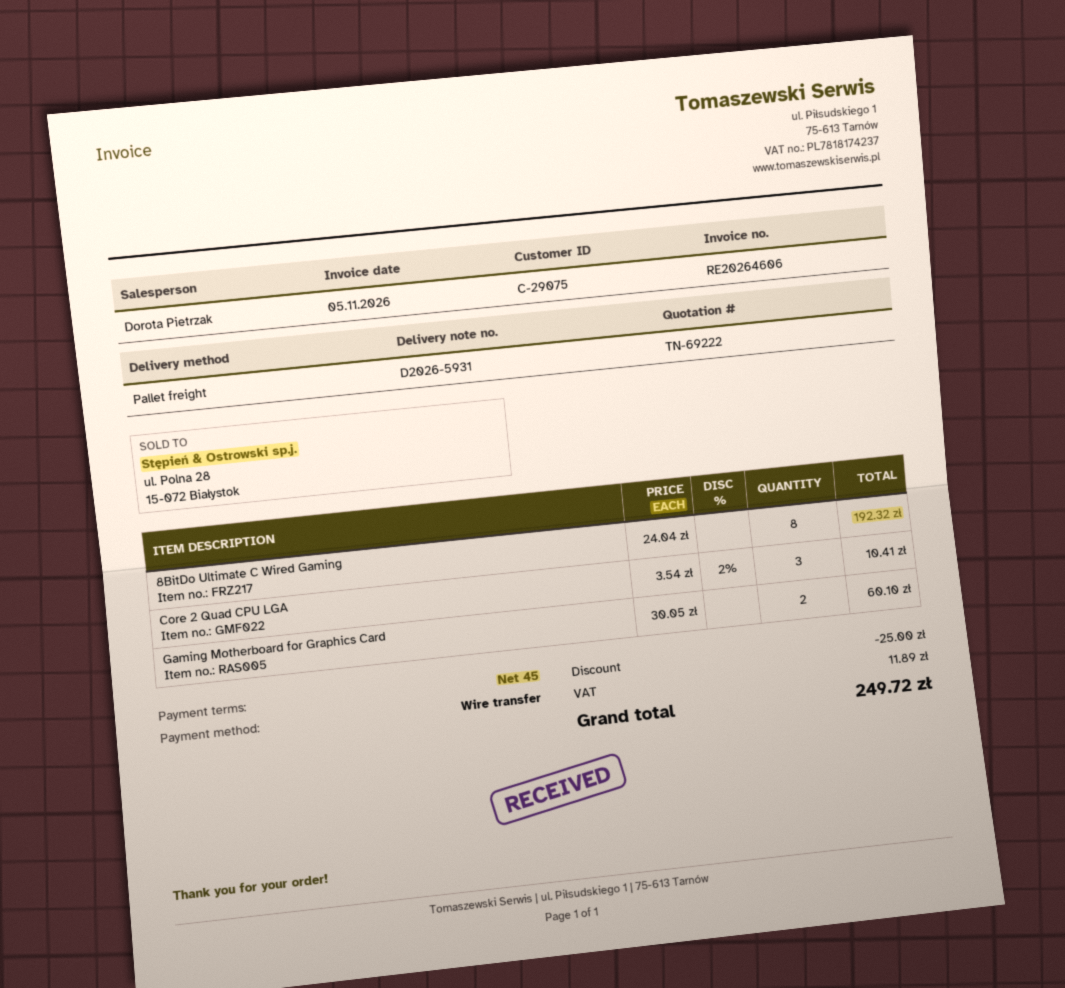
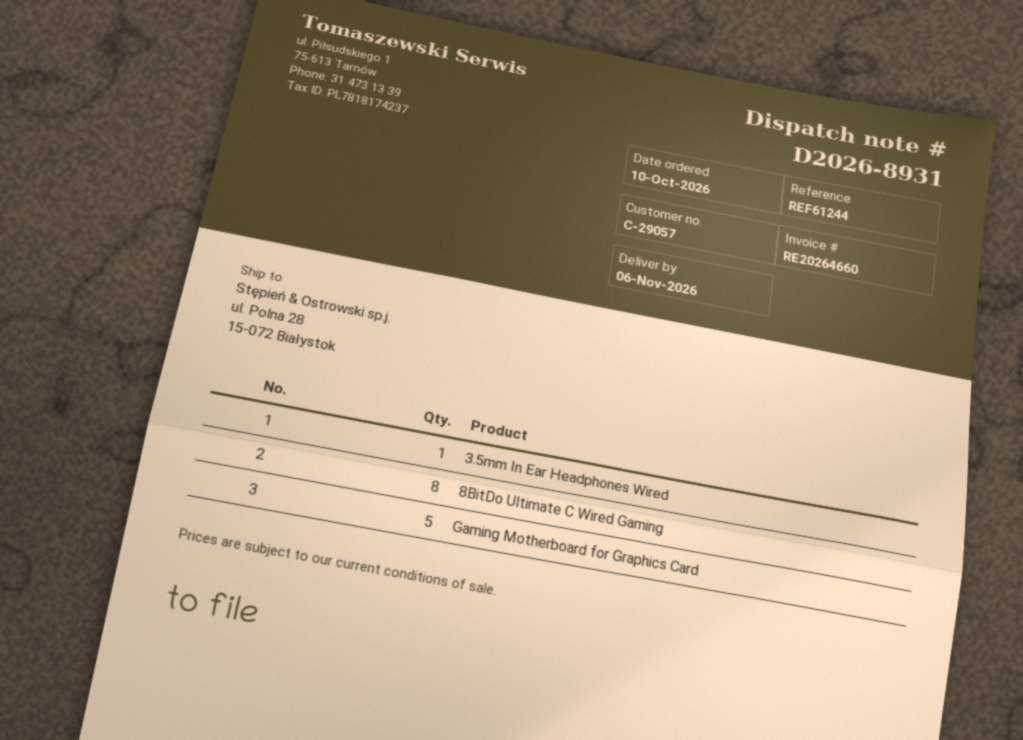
delivery note number: D2026-5931 -> D2026-8931
invoice number: RE20264606 -> RE20264660
customer number: C-29075 -> C-29057
Core 2 Quad CPU LGA: 3 -> none
Gaming Motherboard for Graphics Card: 2 -> 5
3.5mm In Ear Headphones Wired: none -> 1

